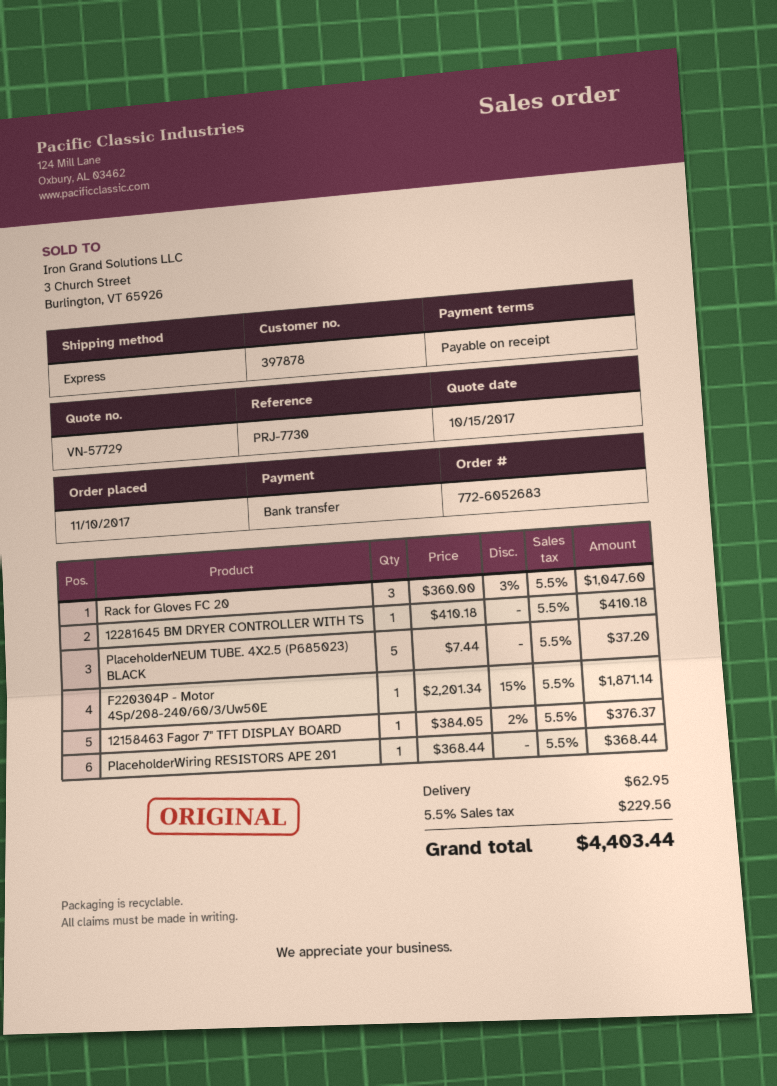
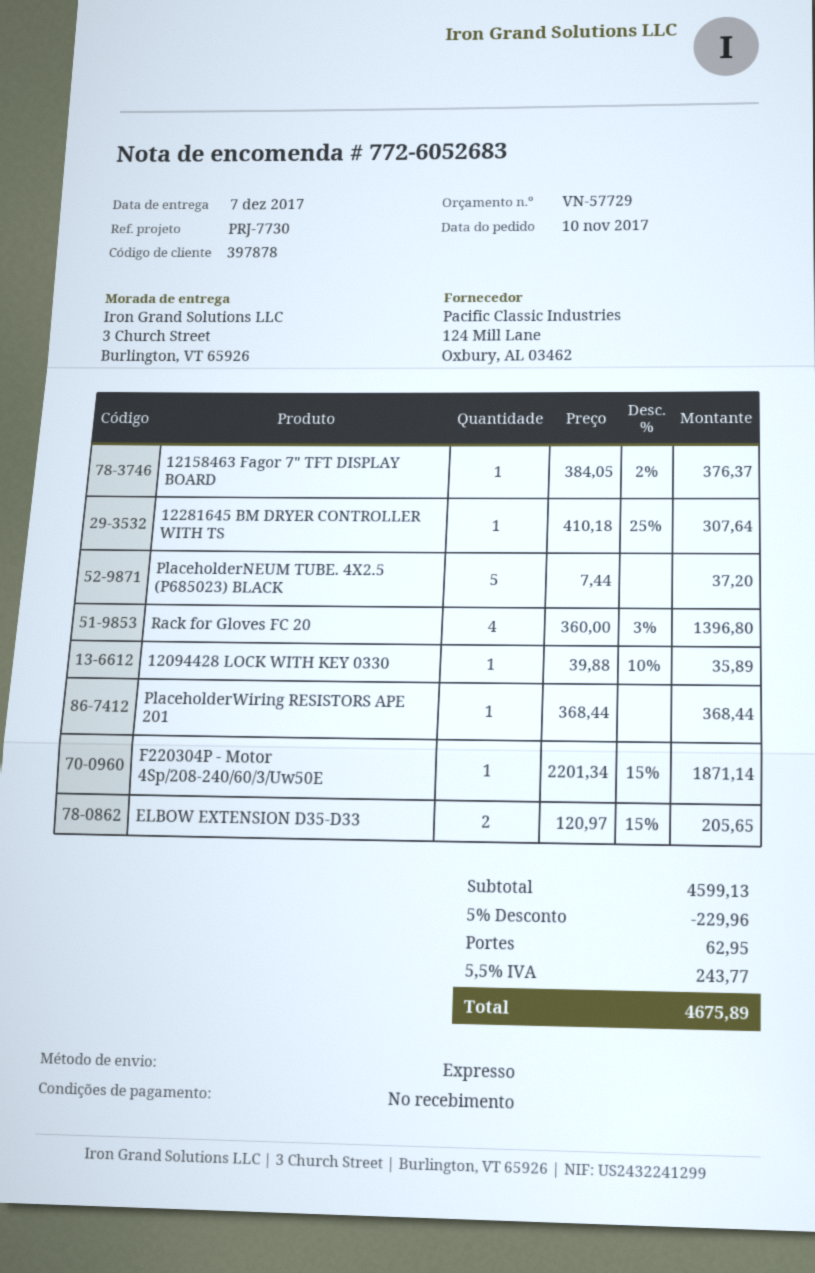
Rack for Gloves FC 20: 3 x 360.00 - 3% = 1047.60 -> 4 x 360.00 - 3% = 1396.80
12281645 BM DRYER CONTROLLER WITH TS: 1 x 410.18 = 410.18 -> 1 x 410.18 - 25% = 307.64
12094428 LOCK WITH KEY 0330: none -> 1 x 39.88 - 10% = 35.89
ELBOW EXTENSION D35-D33: none -> 2 x 120.97 - 15% = 205.65
discount: none -> 5% = 229.96
tax: 5.5% = 229.56 -> 5.5% = 243.77
total: 4403.44 -> 4675.89

